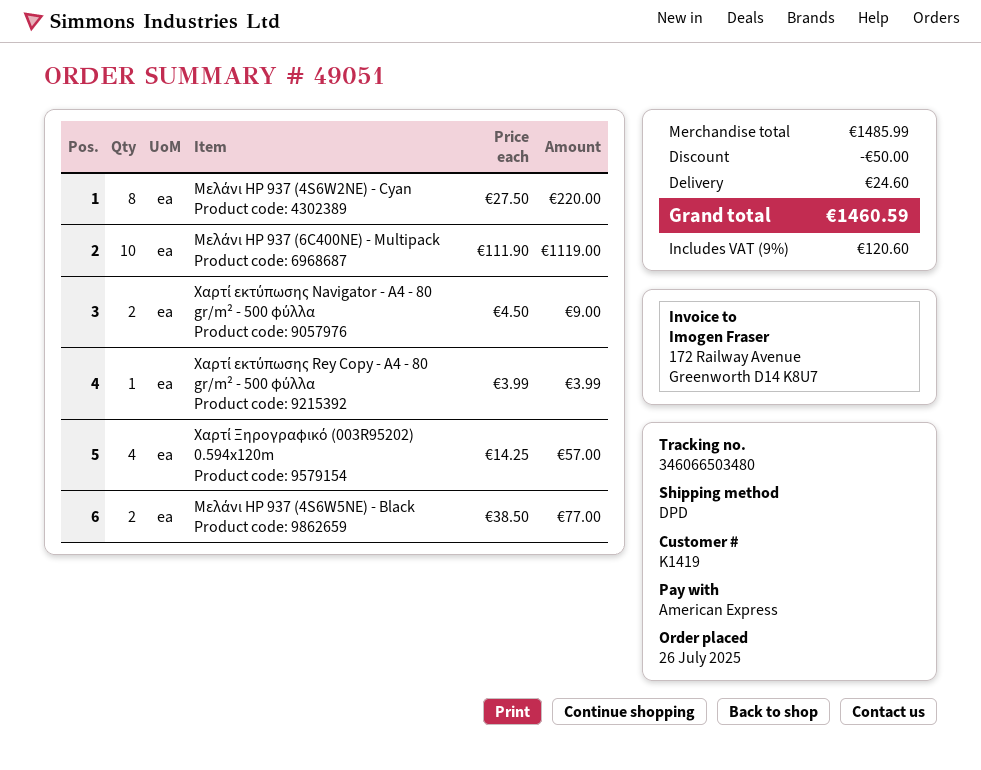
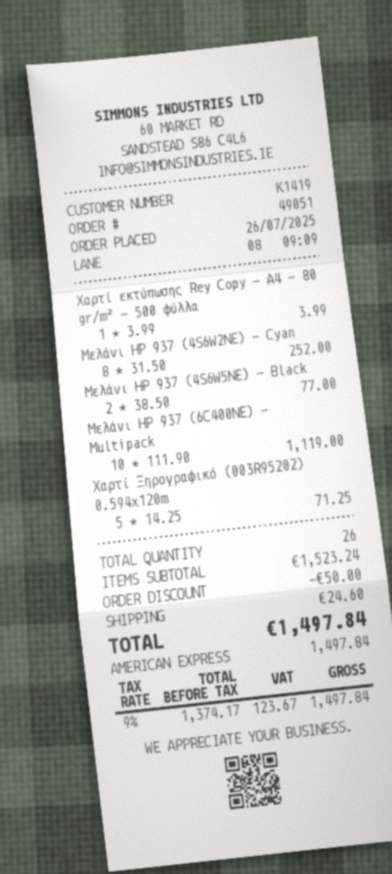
Μελάνι HP 937 (4S6W2NE) - Cyan: 8 x 27.50 = 220.00 -> 8 x 31.50 = 252.00
Χαρτί εκτύπωσης Navigator - A4 - 80 gr/m² - 500 φύλλα: 2 x 4.50 = 9.00 -> none
Χαρτί Ξηρογραφικό (003R95202) 0.594x120m: 4 x 14.25 = 57.00 -> 5 x 14.25 = 71.25
subtotal: 1485.99 -> 1523.24
tax: 9% = 120.60 -> 9% = 123.67
total: 1460.59 -> 1497.84

